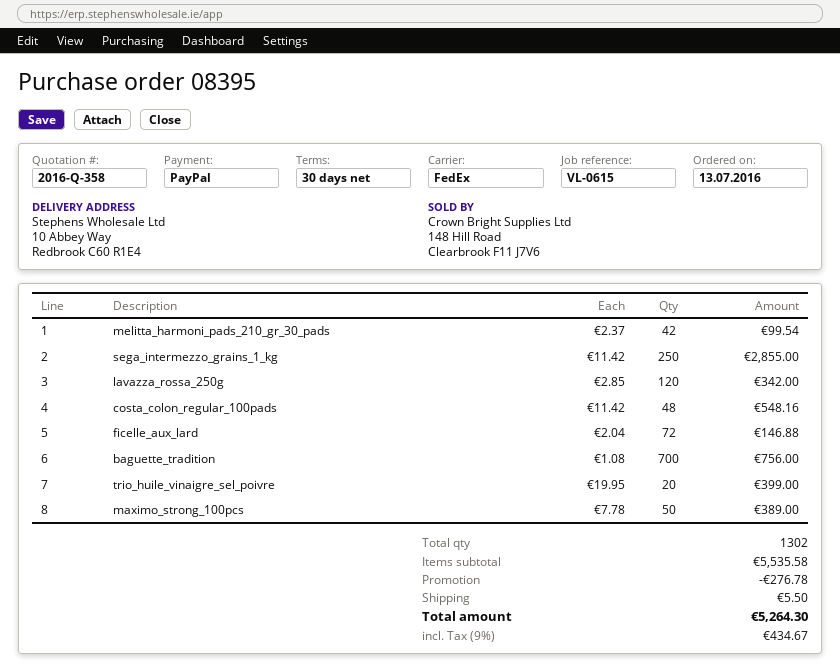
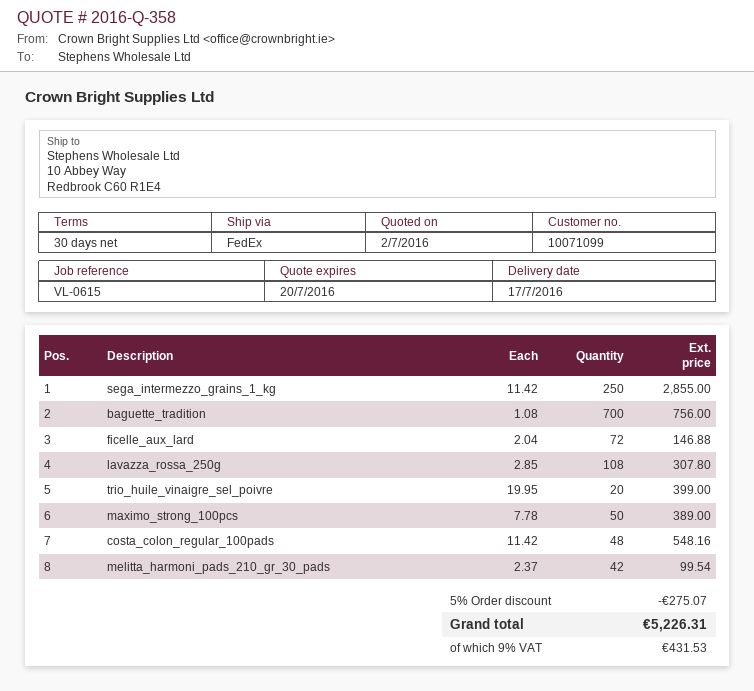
lavazza_rossa_250g: 120 x 2.85 = 342.00 -> 108 x 2.85 = 307.80
discount: 276.78 -> 275.07
shipping: 5.50 -> none
tax: 9% = 434.67 -> 9% = 431.53
total: 5264.30 -> 5226.31

